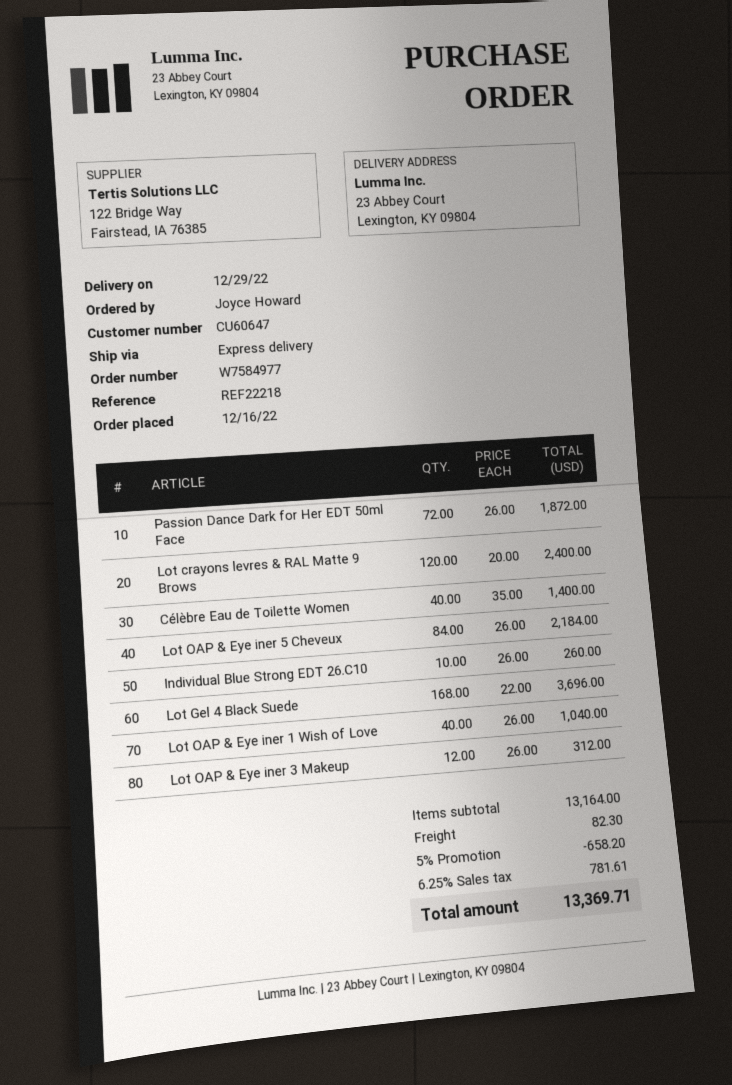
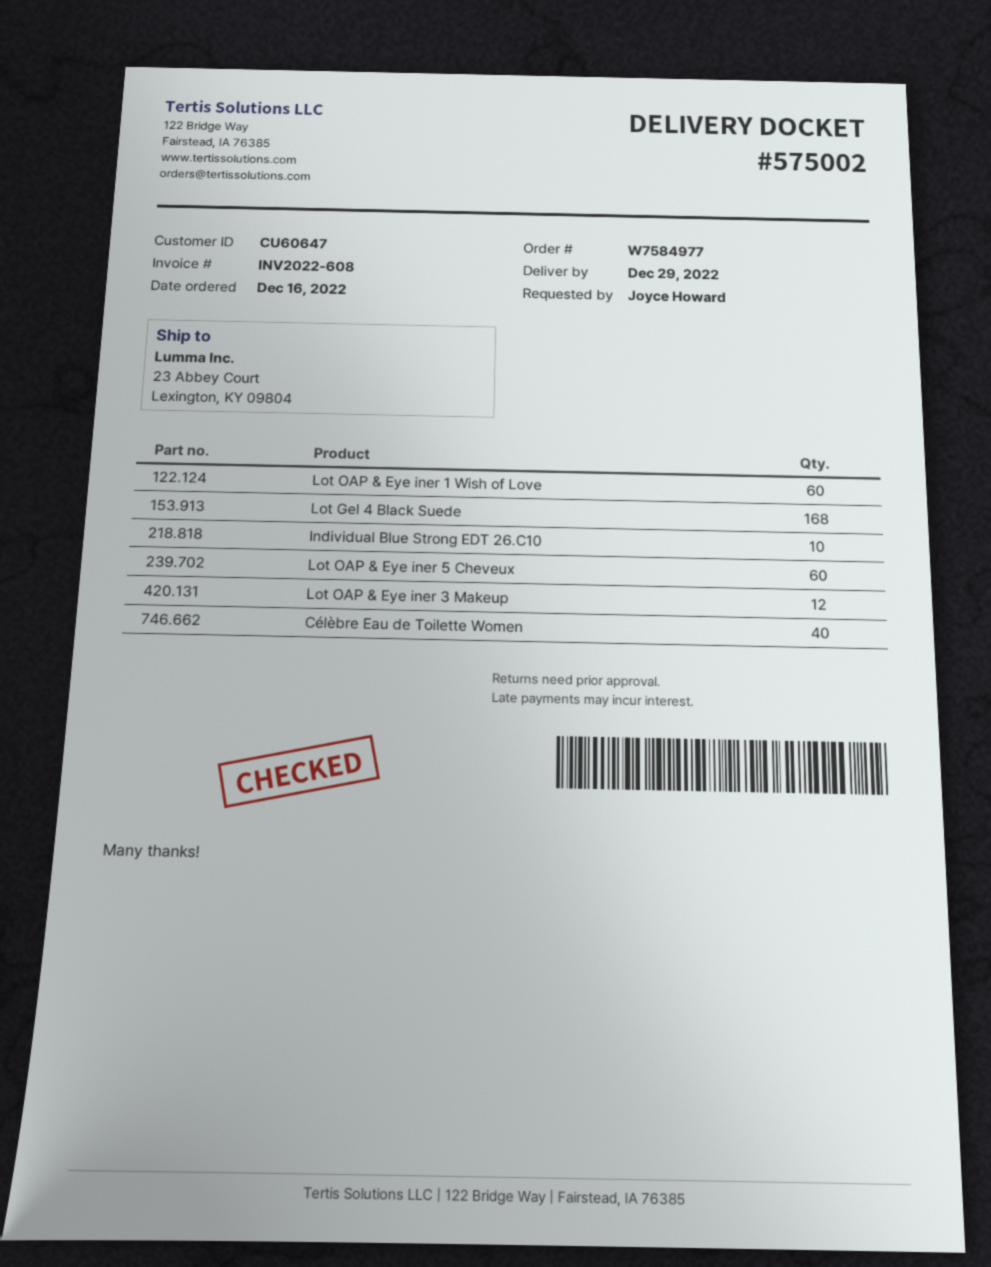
Passion Dance Dark for Her EDT 50ml Face: 72 -> none
Lot crayons levres & RAL Matte 9 Brows: 120 -> none
Lot OAP & Eye iner 5 Cheveux: 84 -> 60
Lot OAP & Eye iner 1 Wish of Love: 40 -> 60

